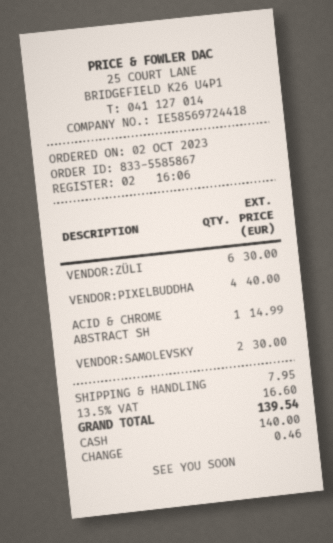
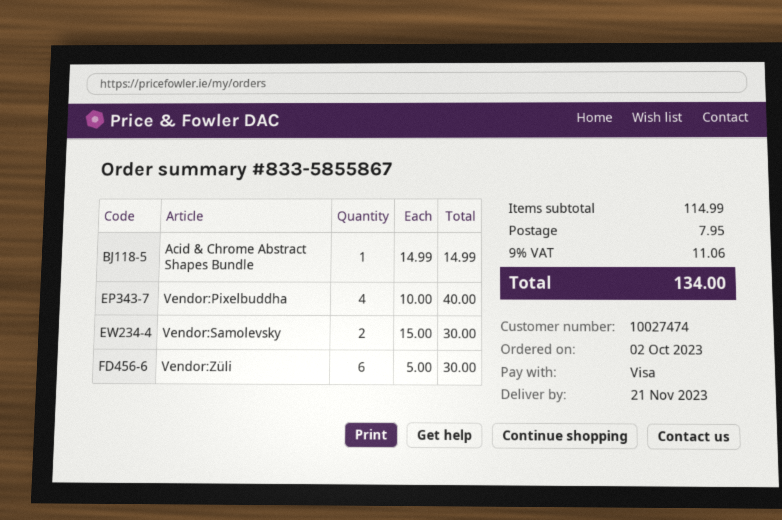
order number: 833-5585867 -> 833-5855867
payment method: cash -> Visa
tax: 13.5% = 16.60 -> 9% = 11.06
total: 139.54 -> 134.00

